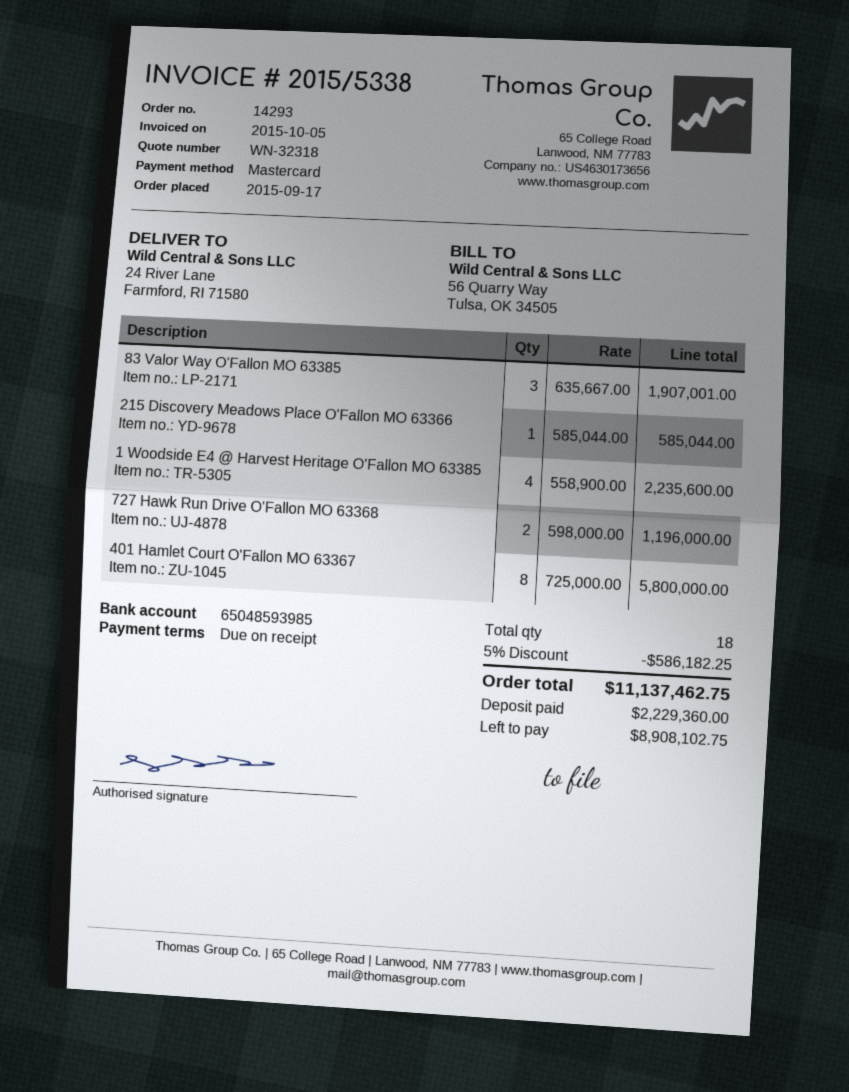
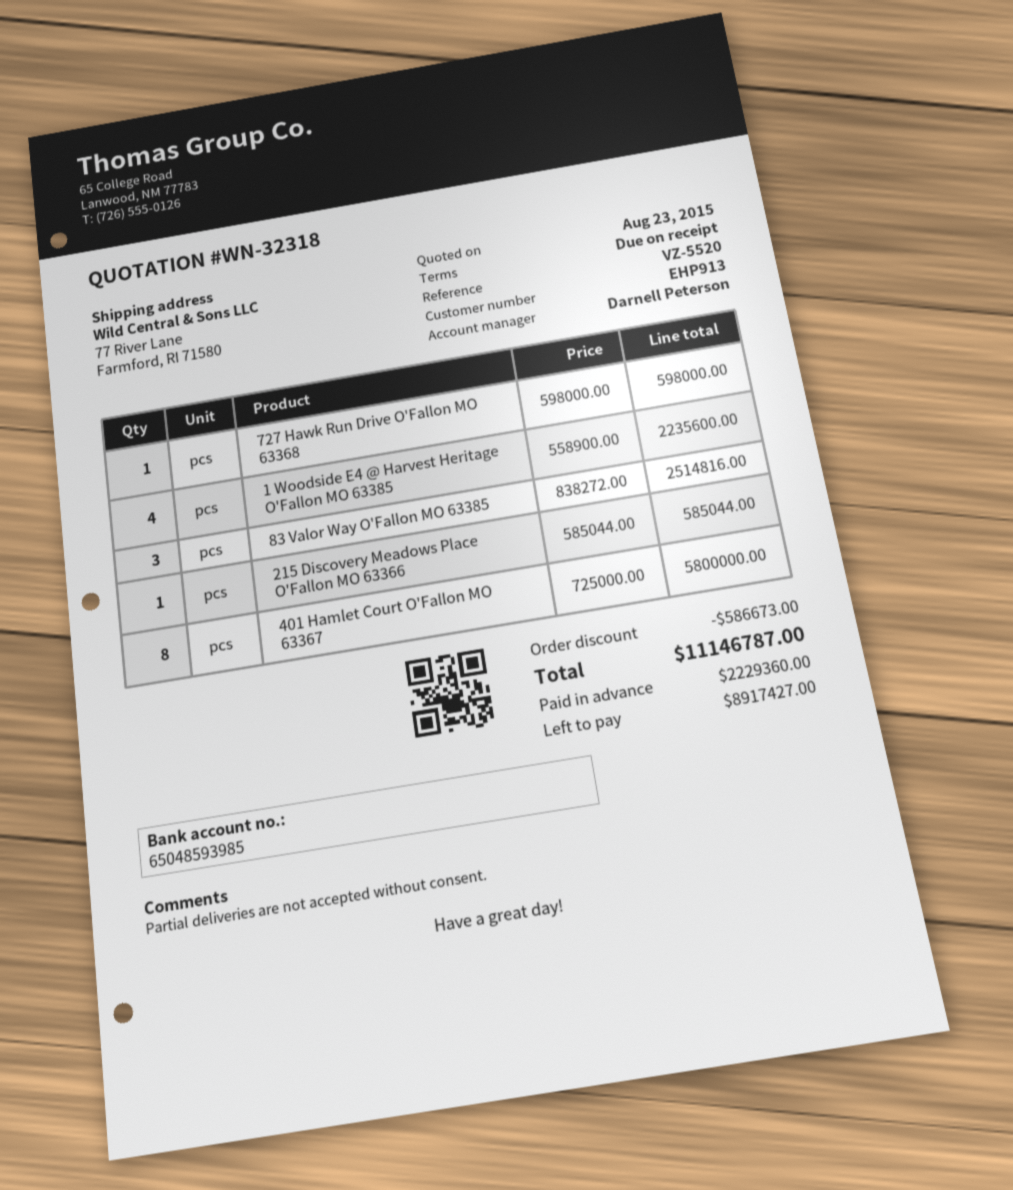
ship to: 24 River Lane, Farmford, RI 71580 -> 77 River Lane, Farmford, RI 71580
83 Valor Way O'Fallon MO 63385: 3 x 635667.00 = 1907001.00 -> 3 x 838272.00 = 2514816.00
727 Hawk Run Drive O'Fallon MO 63368: 2 x 598000.00 = 1196000.00 -> 1 x 598000.00 = 598000.00
discount: 586182.25 -> 586673.00
total: 11137462.75 -> 11146787.00
balance: 8908102.75 -> 8917427.00

